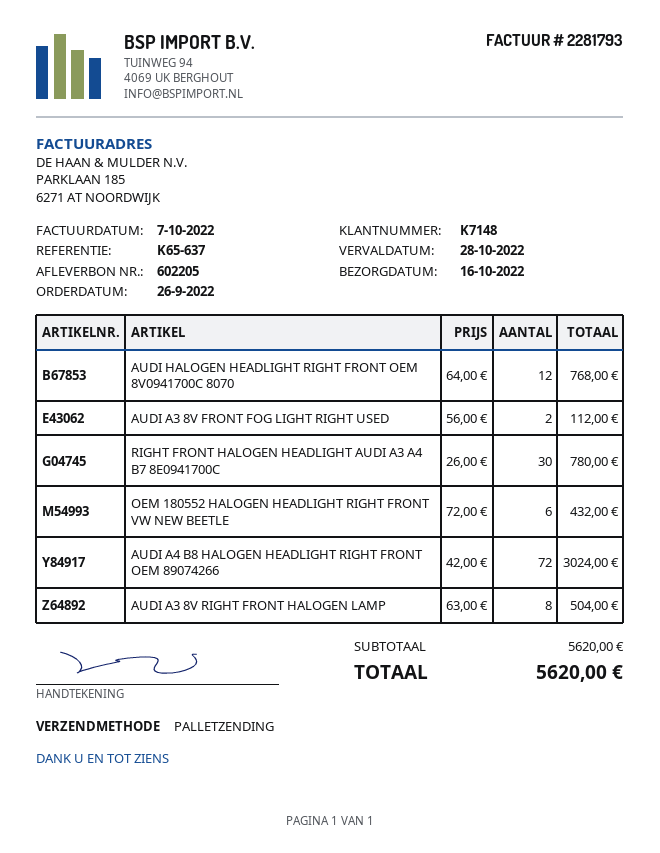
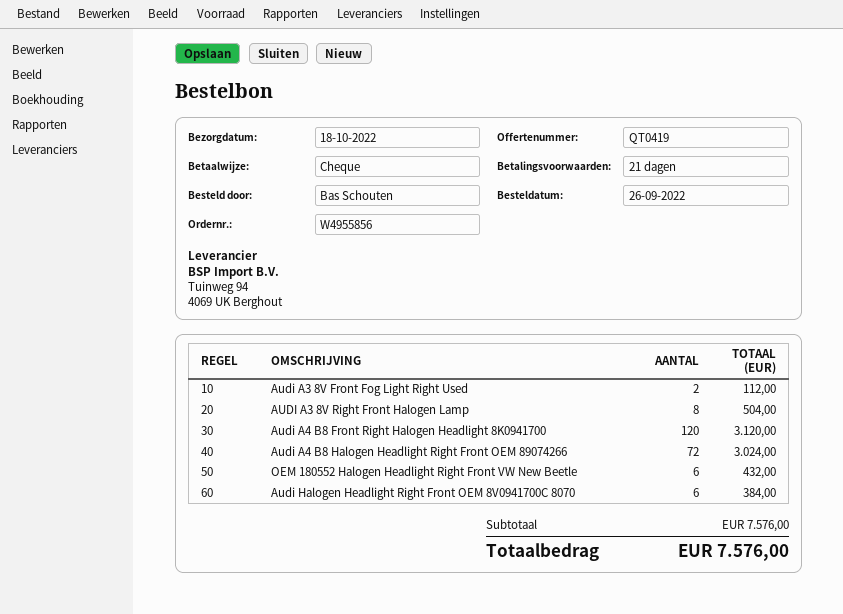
delivery date: 2022-10-16 -> 2022-10-18
AUDI HALOGEN HEADLIGHT RIGHT FRONT OEM 8V0941700C 8070: 12 for 768.00 -> 6 for 384.00
RIGHT FRONT HALOGEN HEADLIGHT AUDI A3 A4 B7 8E0941700C: 30 for 780.00 -> none
Audi A4 B8 Front Right Halogen Headlight 8K0941700: none -> 120 for 3120.00
subtotal: 5620.00 -> 7576.00
total: 5620.00 -> 7576.00

